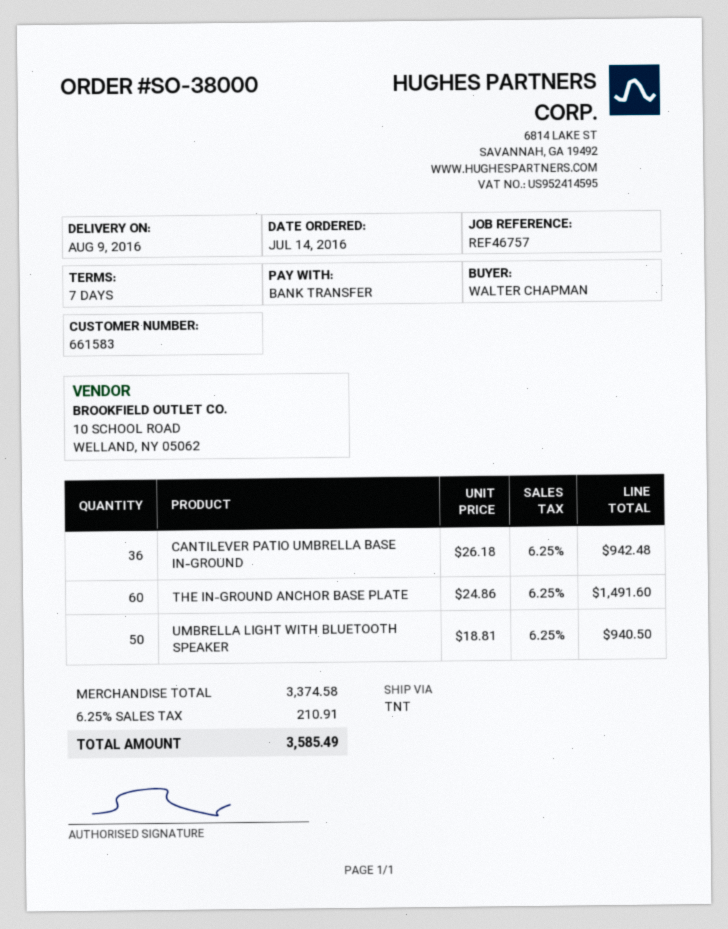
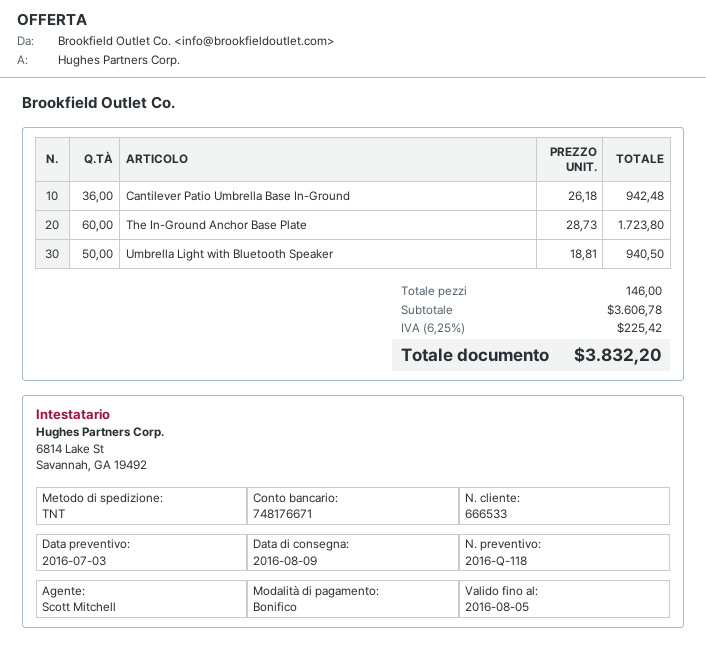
customer number: 661583 -> 666533
THE IN-GROUND ANCHOR BASE PLATE: 60 x 24.86 = 1491.60 -> 60 x 28.73 = 1723.80
subtotal: 3374.58 -> 3606.78
tax: 6.25% = 210.91 -> 6.25% = 225.42
total: 3585.49 -> 3832.20

